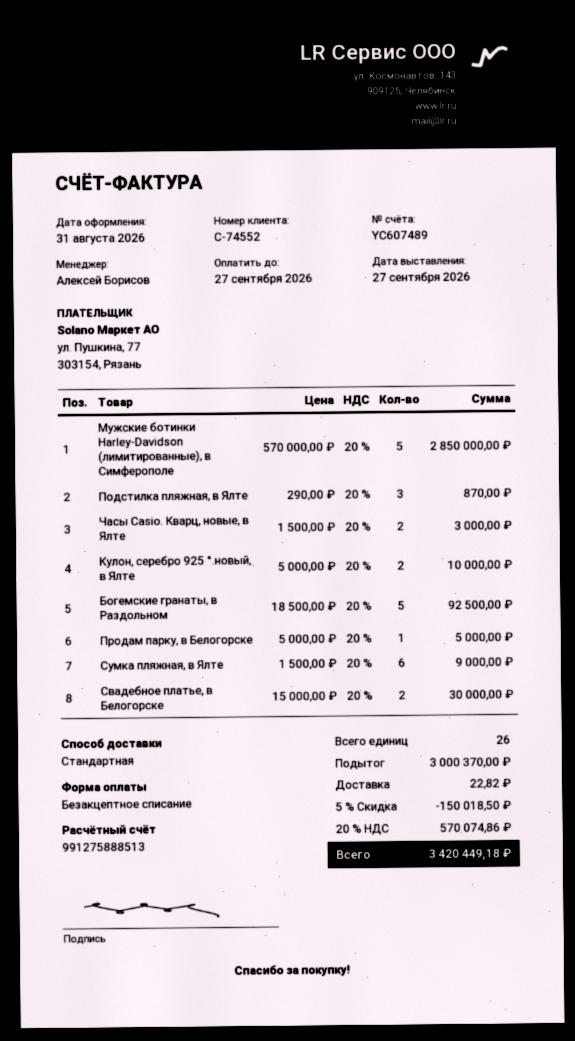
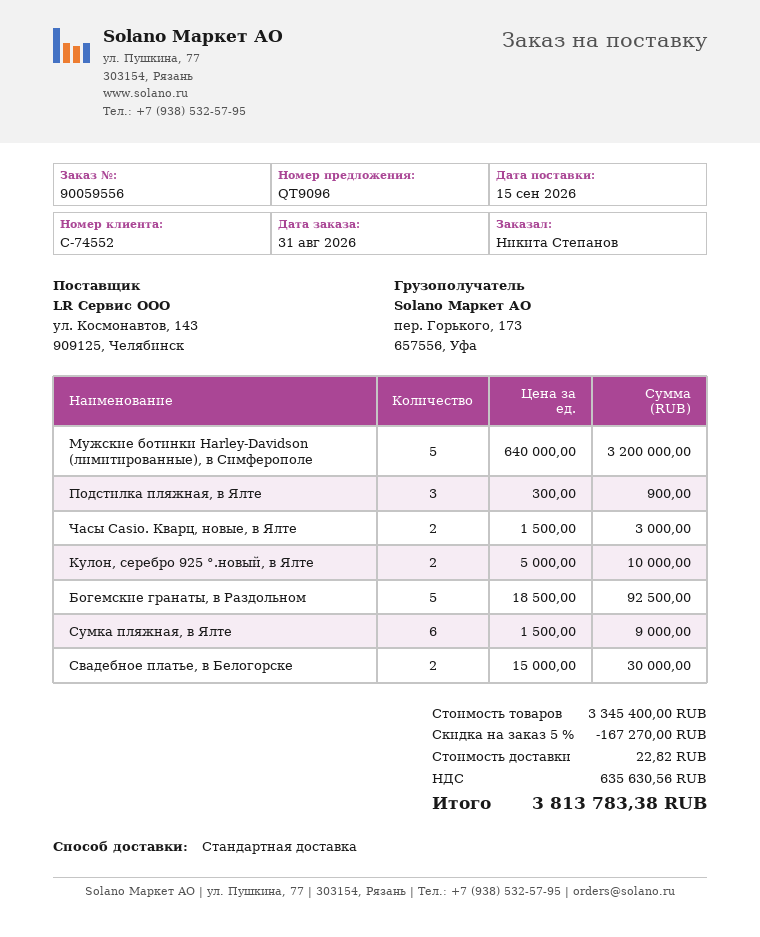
Мужские ботинки Harley-Davidson (лимитированные), в Симферополе: 5 x 570000.00 = 2850000.00 -> 5 x 640000.00 = 3200000.00
Подстилка пляжная, в Ялте: 3 x 290.00 = 870.00 -> 3 x 300.00 = 900.00
Продам парку, в Белогорске: 1 x 5000.00 = 5000.00 -> none
subtotal: 3000370.00 -> 3345400.00
discount: 5% = 150018.50 -> 5% = 167270.00
tax: 570074.86 -> 635630.56
total: 3420449.18 -> 3813783.38

